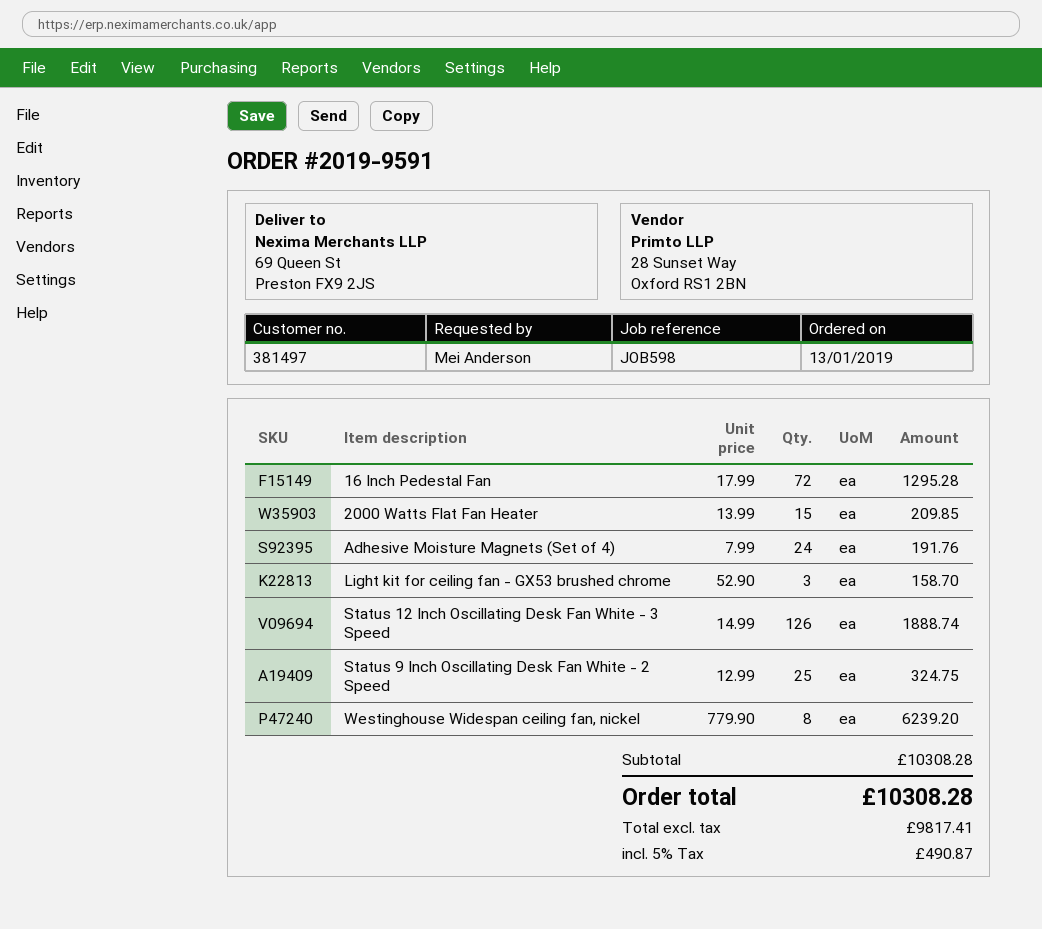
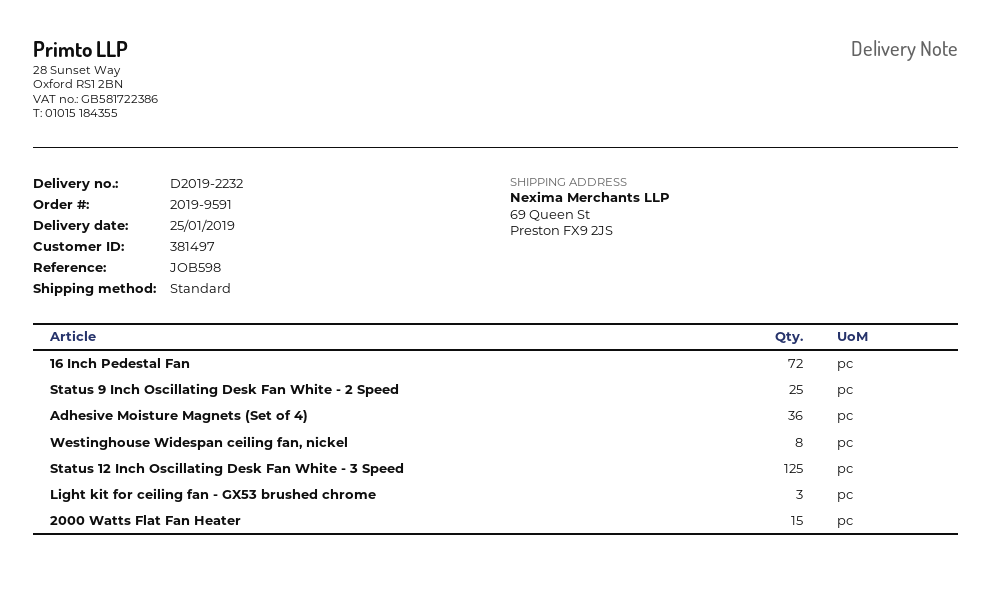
Adhesive Moisture Magnets (Set of 4): 24 -> 36
Status 12 Inch Oscillating Desk Fan White - 3 Speed: 126 -> 125

